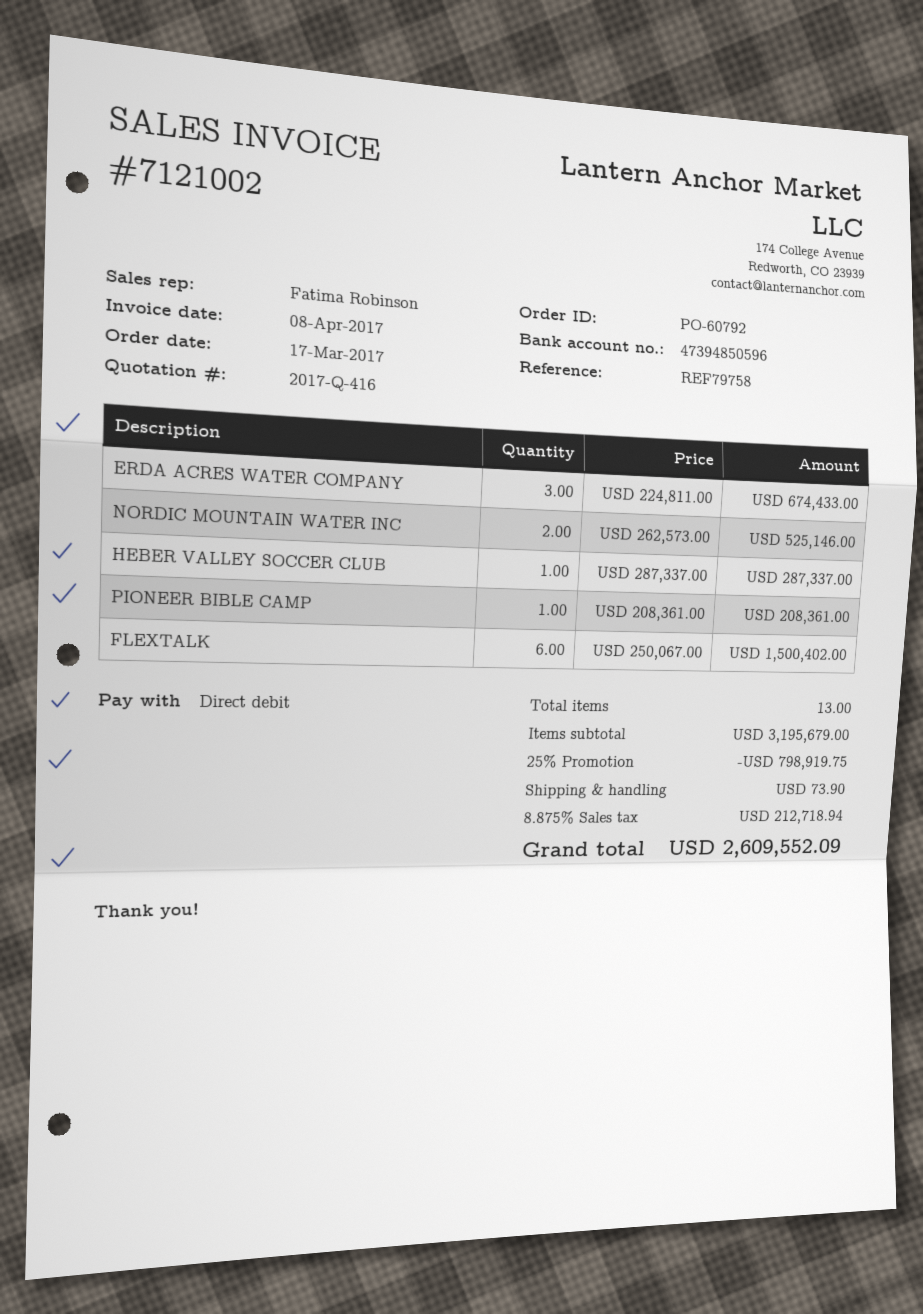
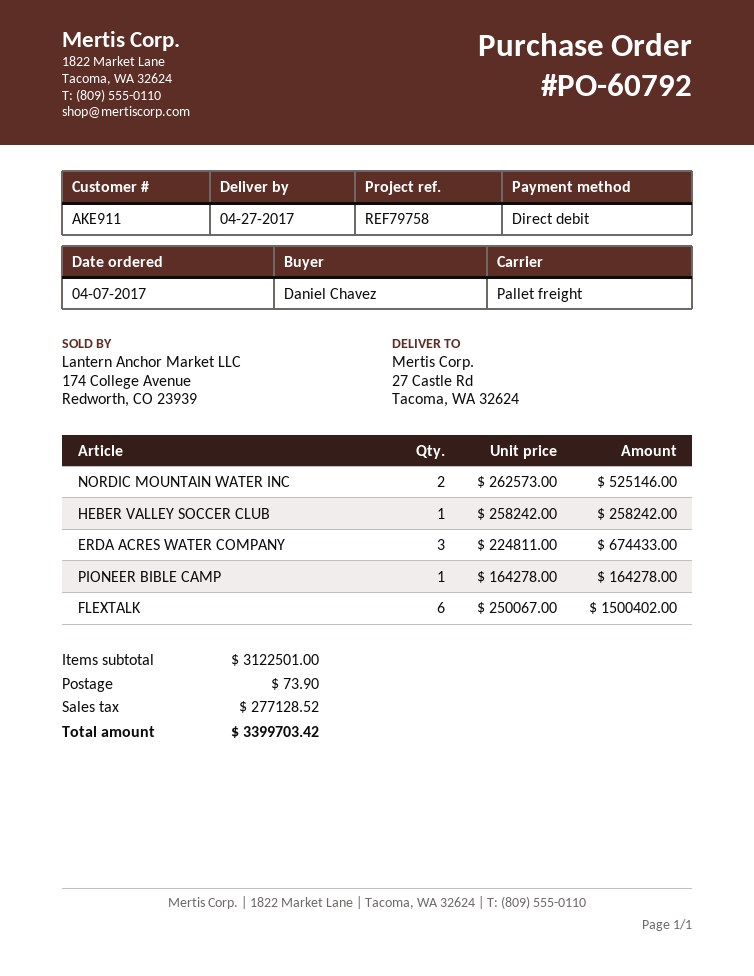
order date: 2017-03-17 -> 2017-04-07
HEBER VALLEY SOCCER CLUB: 1 x 287337.00 = 287337.00 -> 1 x 258242.00 = 258242.00
PIONEER BIBLE CAMP: 1 x 208361.00 = 208361.00 -> 1 x 164278.00 = 164278.00
subtotal: 3195679.00 -> 3122501.00
discount: 25% = 798919.75 -> none
tax: 212718.94 -> 277128.52
total: 2609552.09 -> 3399703.42

